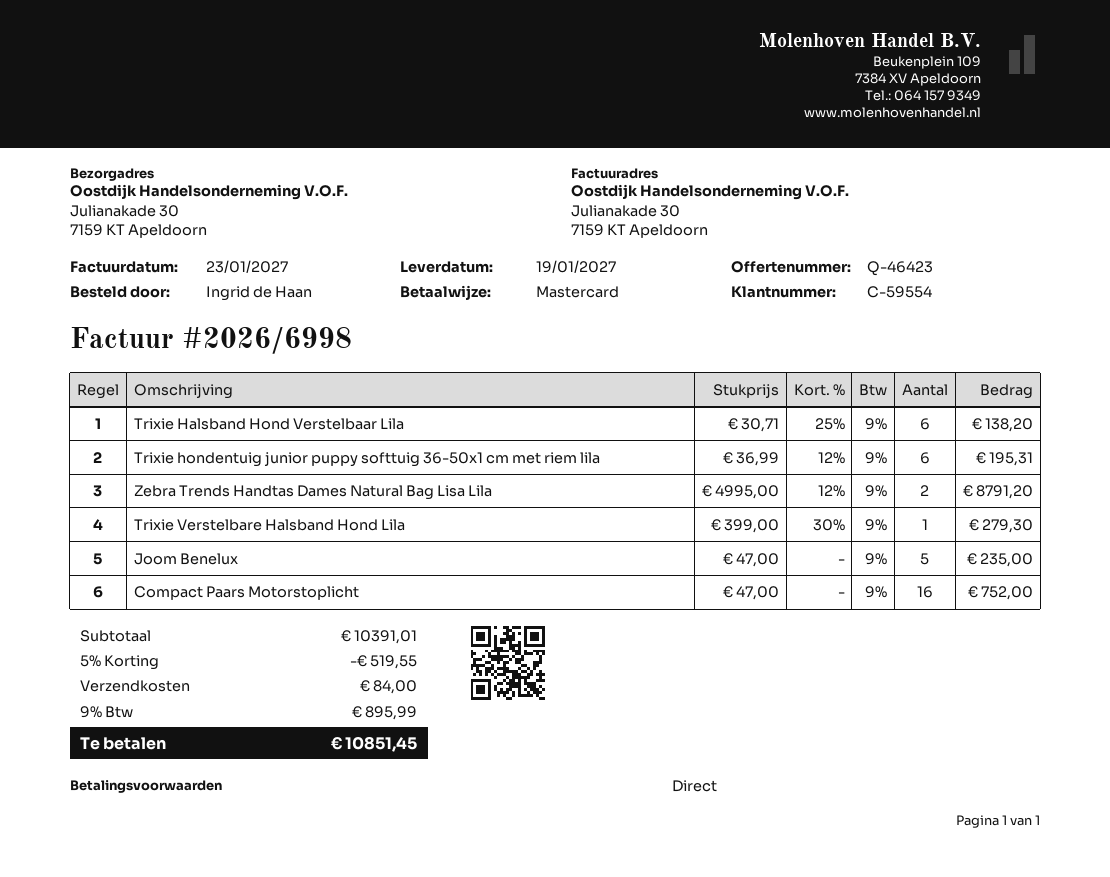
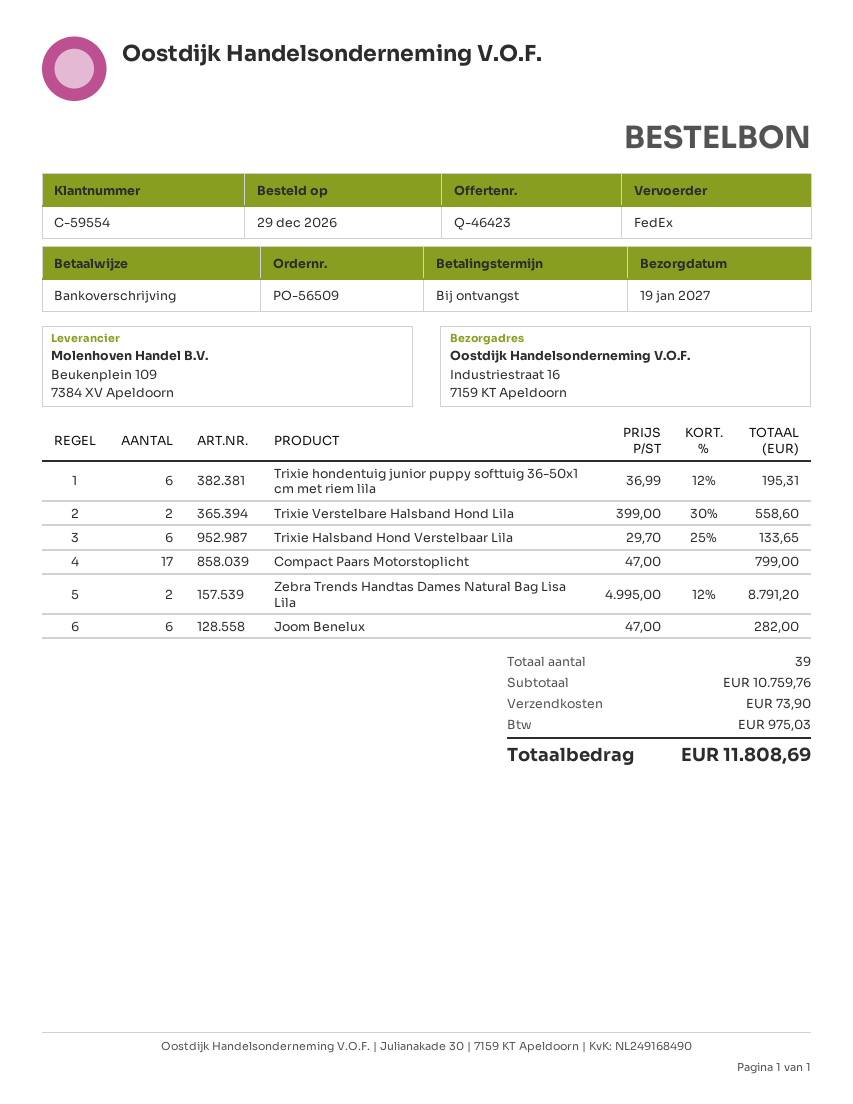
payment method: Mastercard -> bank transfer
ship to: Julianakade 30, 7159 KT Apeldoorn -> Industriestraat 16, 7159 KT Apeldoorn
Trixie Halsband Hond Verstelbaar Lila: 6 x 30.71 - 25% = 138.20 -> 6 x 29.70 - 25% = 133.65
Trixie Verstelbare Halsband Hond Lila: 1 x 399.00 - 30% = 279.30 -> 2 x 399.00 - 30% = 558.60
Joom Benelux: 5 x 47.00 = 235.00 -> 6 x 47.00 = 282.00
Compact Paars Motorstoplicht: 16 x 47.00 = 752.00 -> 17 x 47.00 = 799.00
subtotal: 10391.01 -> 10759.76
discount: 5% = 519.55 -> none
shipping: 84.00 -> 73.90
tax: 895.99 -> 975.03
total: 10851.45 -> 11808.69

